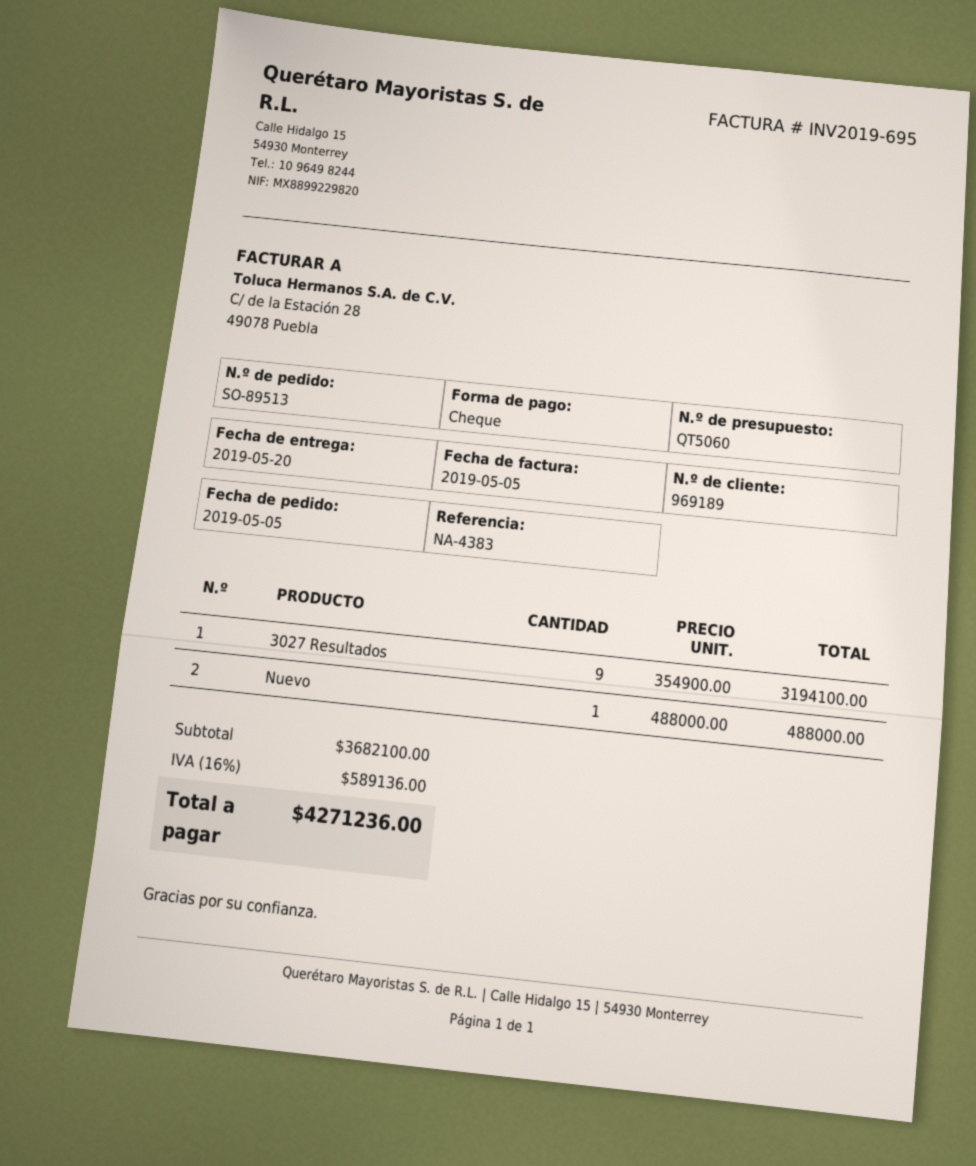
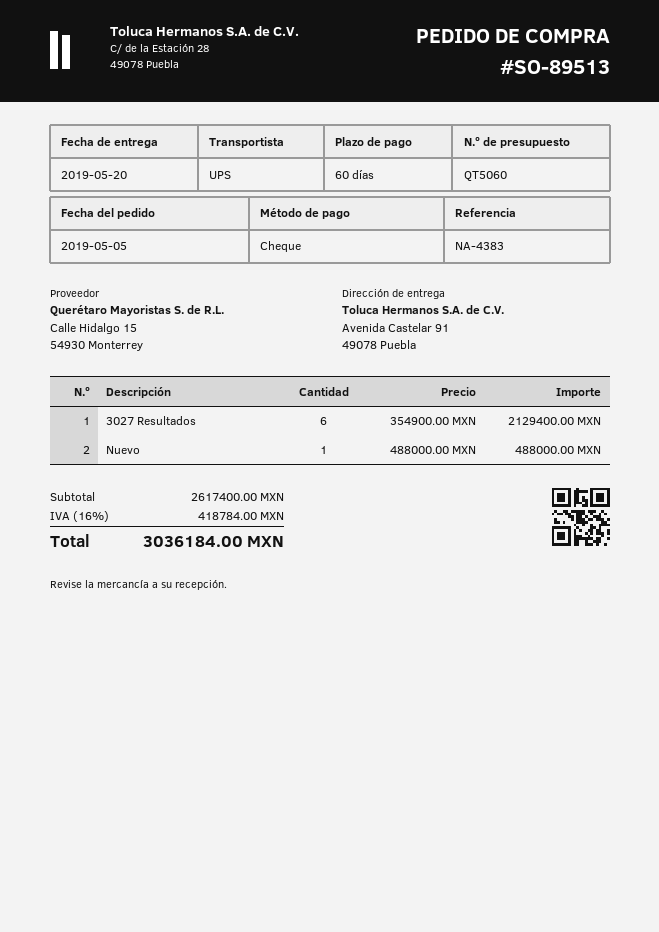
3027 Resultados: 9 x 354900.00 = 3194100.00 -> 6 x 354900.00 = 2129400.00
subtotal: 3682100.00 -> 2617400.00
tax: 16% = 589136.00 -> 16% = 418784.00
total: 4271236.00 -> 3036184.00

